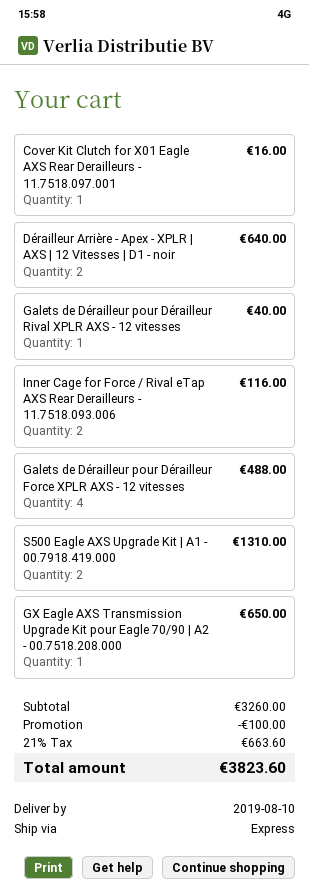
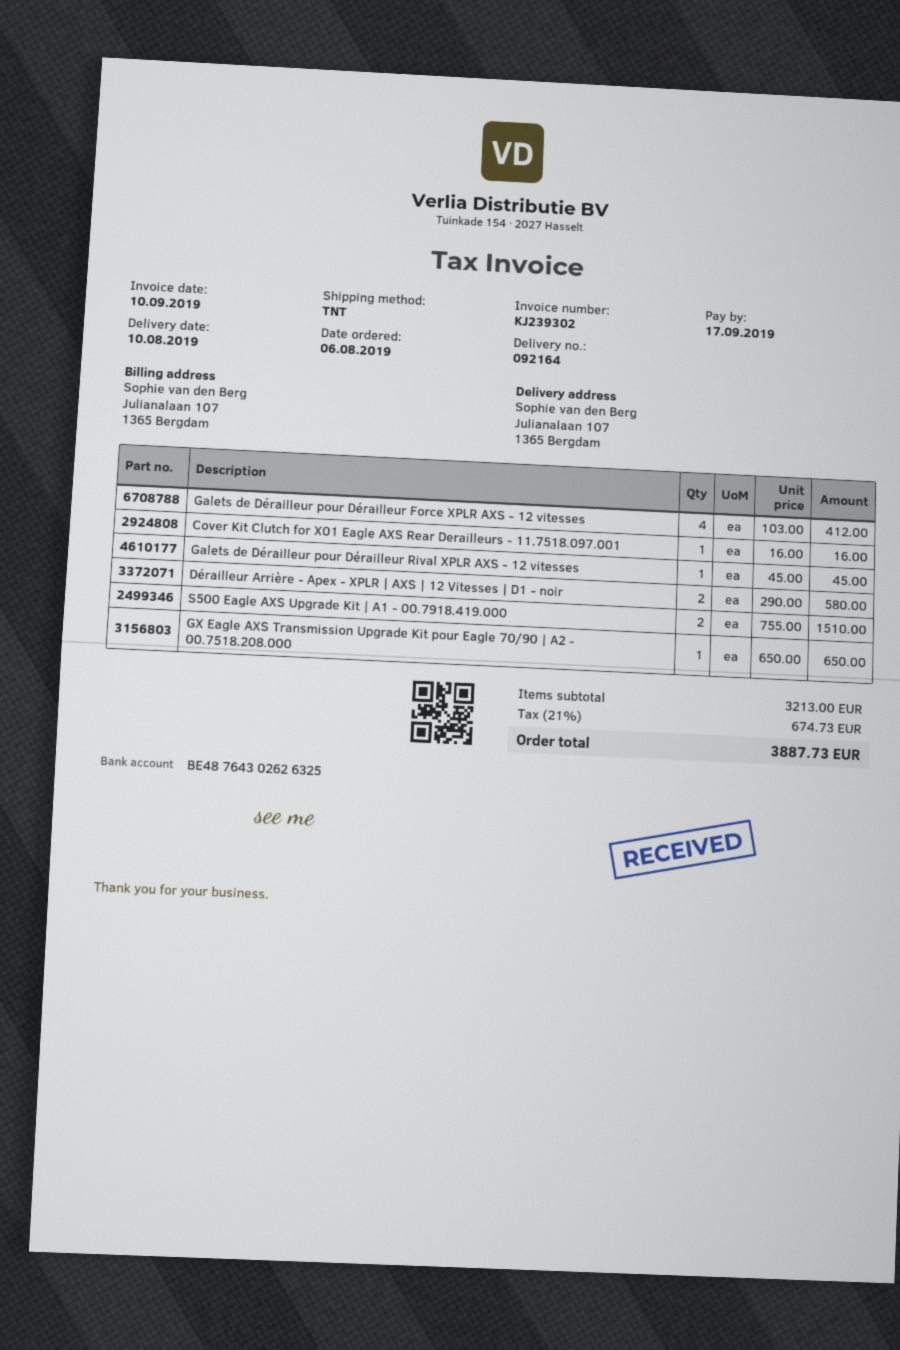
shipping method: express -> TNT
Dérailleur Arrière - Apex - XPLR | AXS | 12 Vitesses | D1 - noir: 2 for 640.00 -> 2 for 580.00
Galets de Dérailleur pour Dérailleur Rival XPLR AXS - 12 vitesses: 1 for 40.00 -> 1 for 45.00
Inner Cage for Force / Rival eTap AXS Rear Derailleurs - 11.7518.093.006: 2 for 116.00 -> none
Galets de Dérailleur pour Dérailleur Force XPLR AXS - 12 vitesses: 4 for 488.00 -> 4 for 412.00
S500 Eagle AXS Upgrade Kit | A1 - 00.7918.419.000: 2 for 1310.00 -> 2 for 1510.00
subtotal: 3260.00 -> 3213.00
discount: 100.00 -> none
tax: 21% = 663.60 -> 21% = 674.73
total: 3823.60 -> 3887.73

